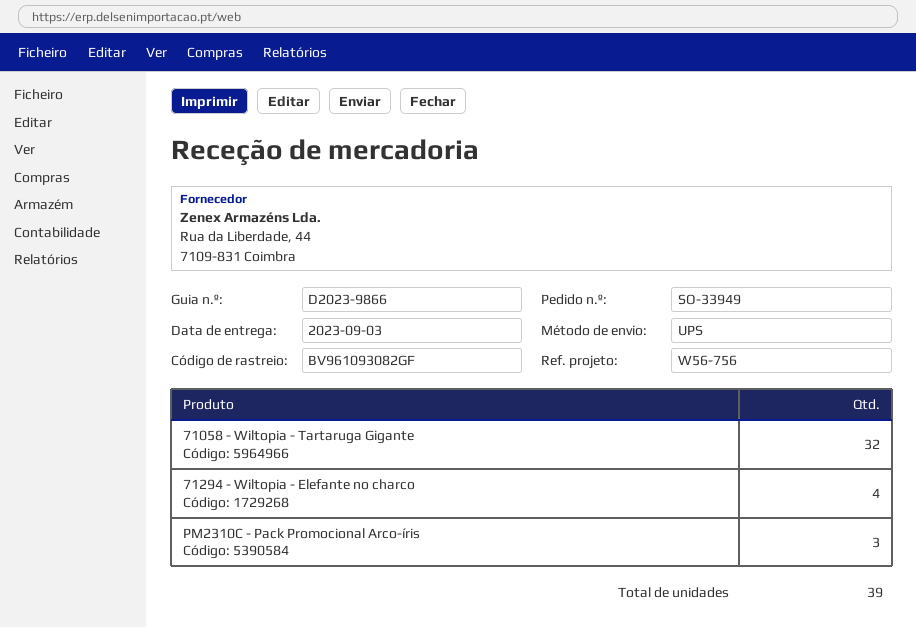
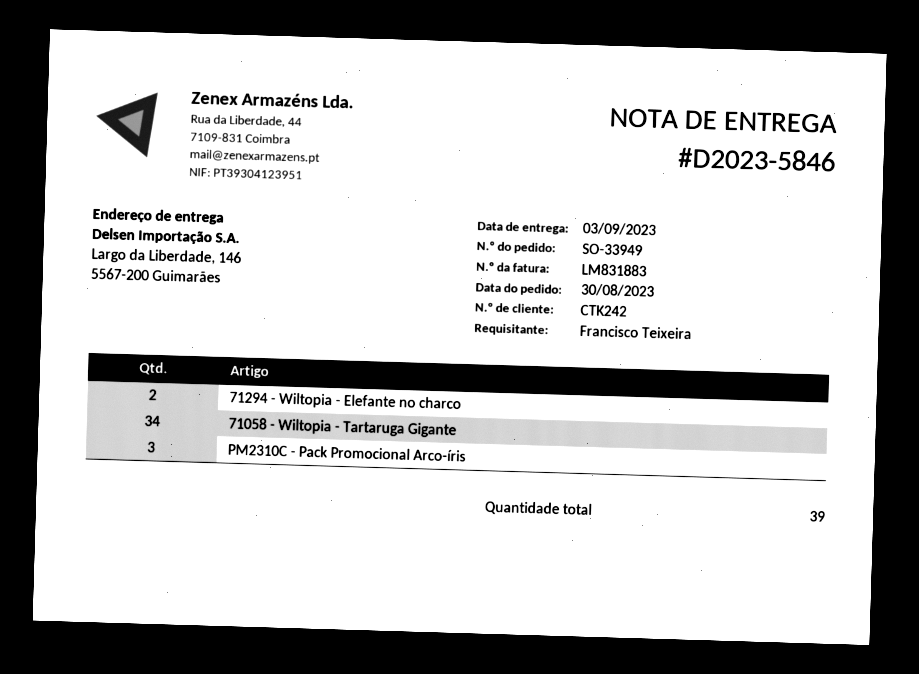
delivery note number: D2023-9866 -> D2023-5846
71058 - Wiltopia - Tartaruga Gigante: 32 -> 34
71294 - Wiltopia - Elefante no charco: 4 -> 2

